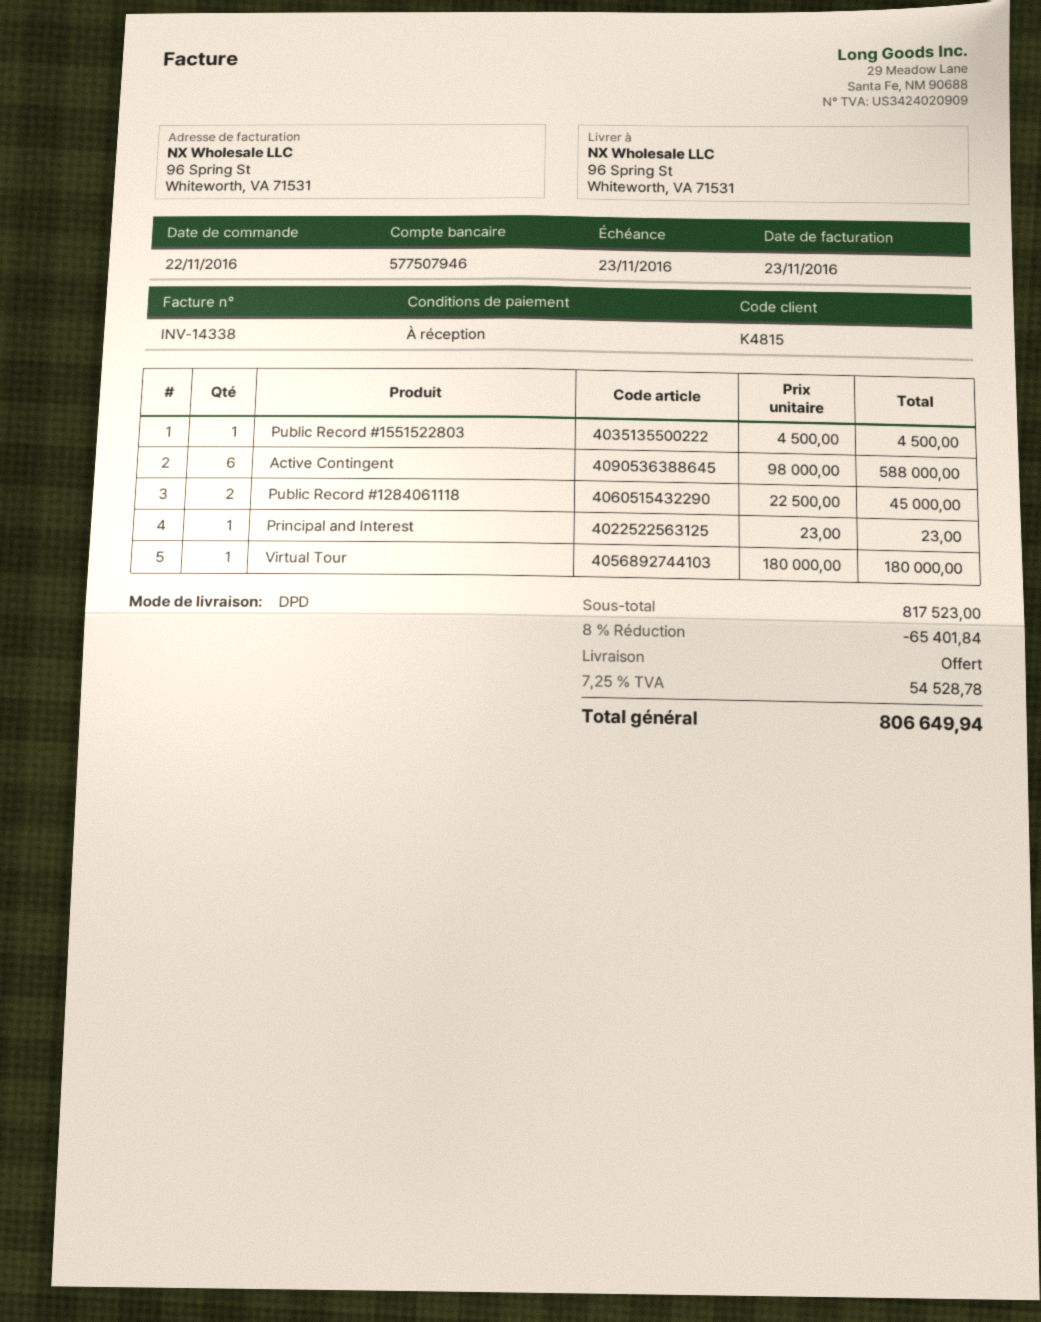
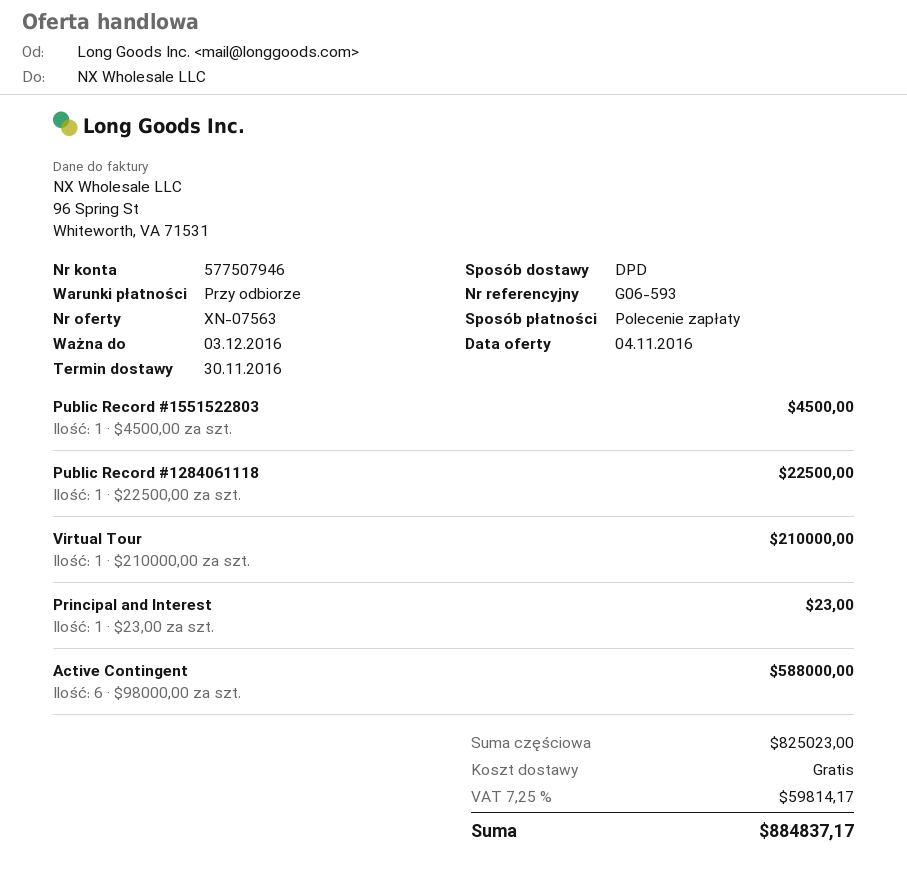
Public Record #1284061118: 2 x 22500.00 = 45000.00 -> 1 x 22500.00 = 22500.00
Virtual Tour: 1 x 180000.00 = 180000.00 -> 1 x 210000.00 = 210000.00
subtotal: 817523.00 -> 825023.00
discount: 8% = 65401.84 -> none
tax: 7.25% = 54528.78 -> 7.25% = 59814.17
total: 806649.94 -> 884837.17

